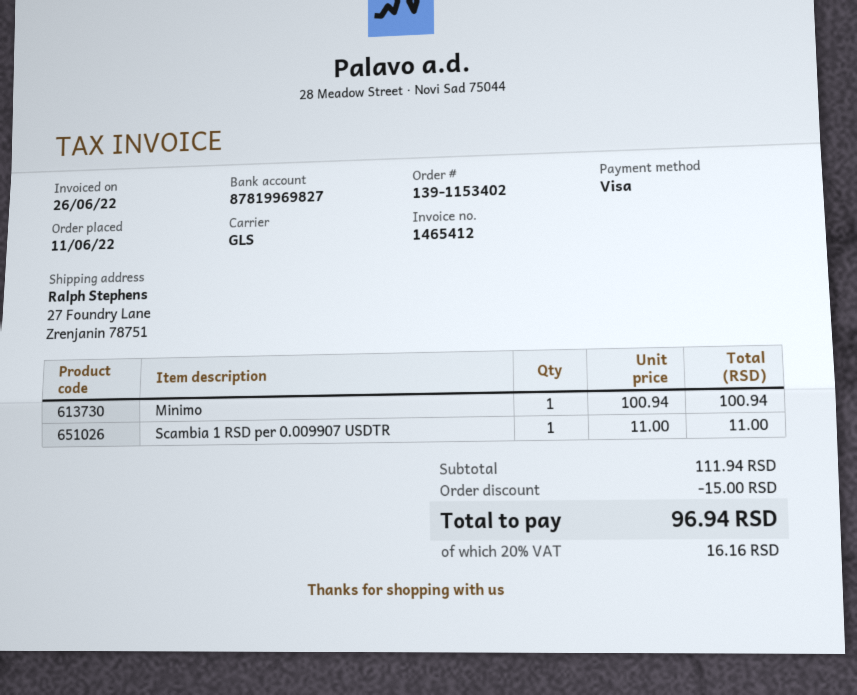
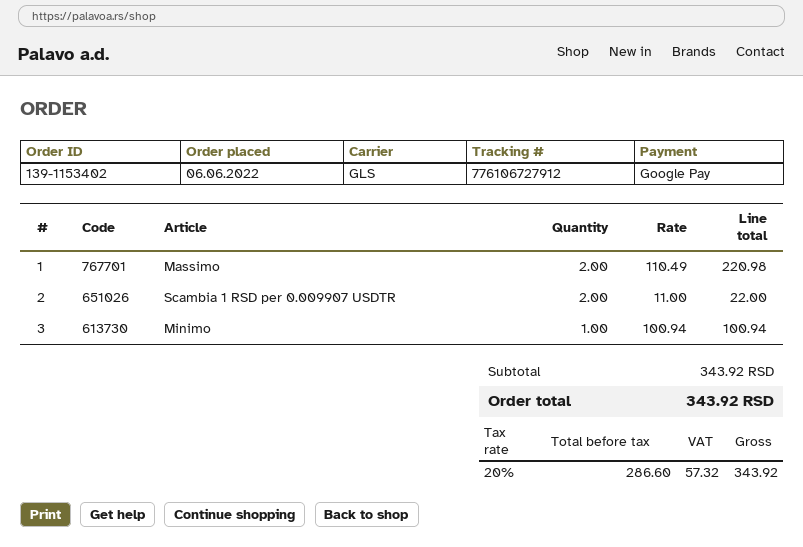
order date: 2022-06-11 -> 2022-06-06
payment method: Visa -> Google Pay
Scambia 1 RSD per 0.009907 USDTR: 1 x 11.00 = 11.00 -> 2 x 11.00 = 22.00
Massimo: none -> 2 x 110.49 = 220.98
subtotal: 111.94 -> 343.92
discount: 15.00 -> none
tax: 20% = 16.16 -> 20% = 57.32
total: 96.94 -> 343.92

